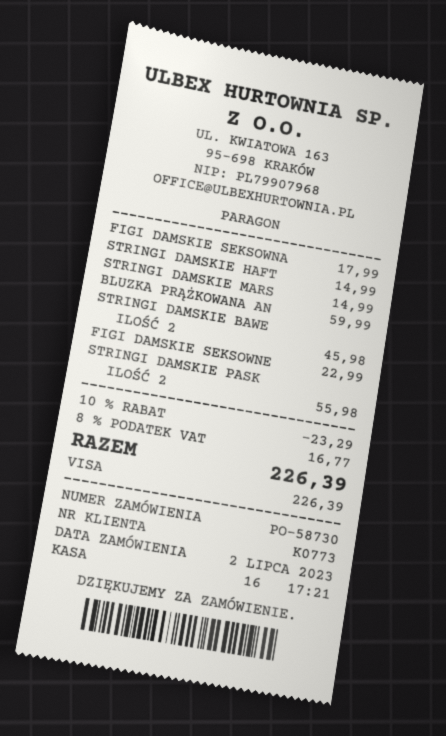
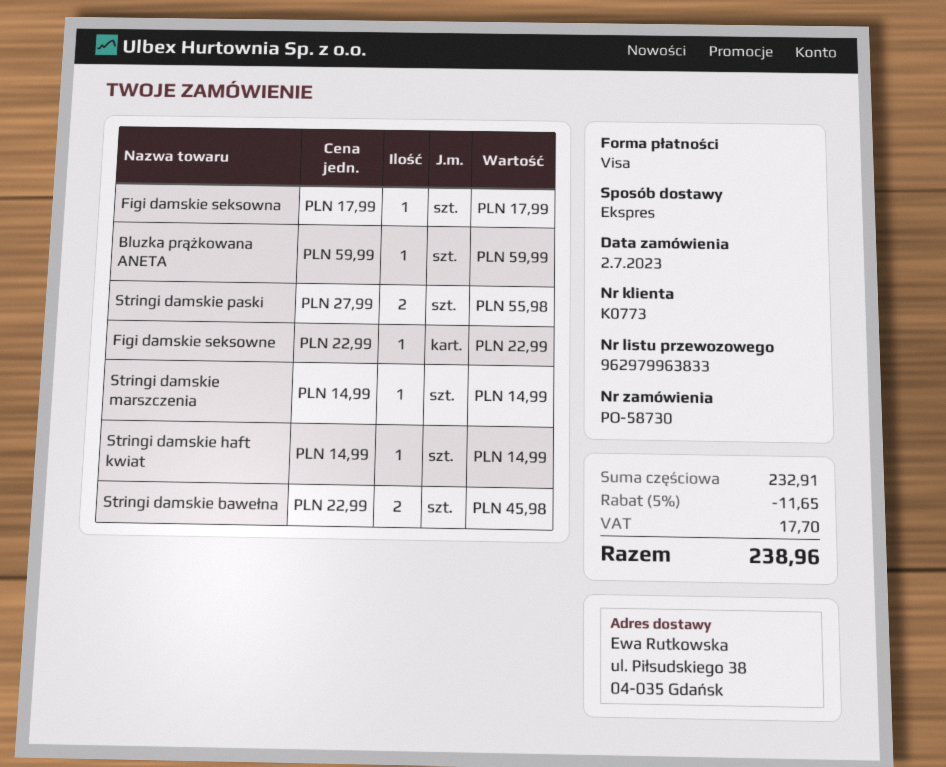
discount: 10% = 23.29 -> 5% = 11.65
tax: 16.77 -> 17.70
total: 226.39 -> 238.96

